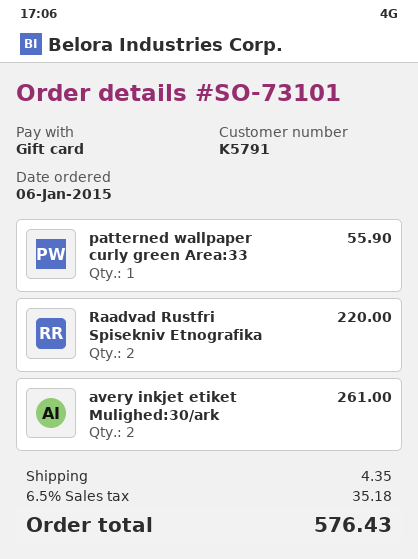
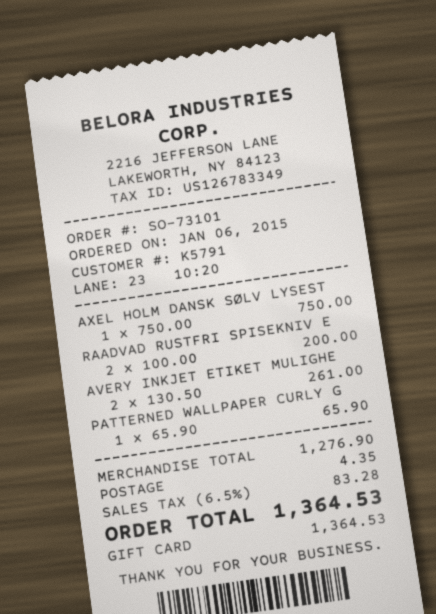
patterned wallpaper curly green Area:33: 1 for 55.90 -> 1 for 65.90
Raadvad Rustfri Spisekniv Etnografika: 2 for 220.00 -> 2 for 200.00
AXEL HOLM DANSK SØLV LYSEST: none -> 1 for 750.00
tax: 6.5% = 35.18 -> 6.5% = 83.28
total: 576.43 -> 1364.53

